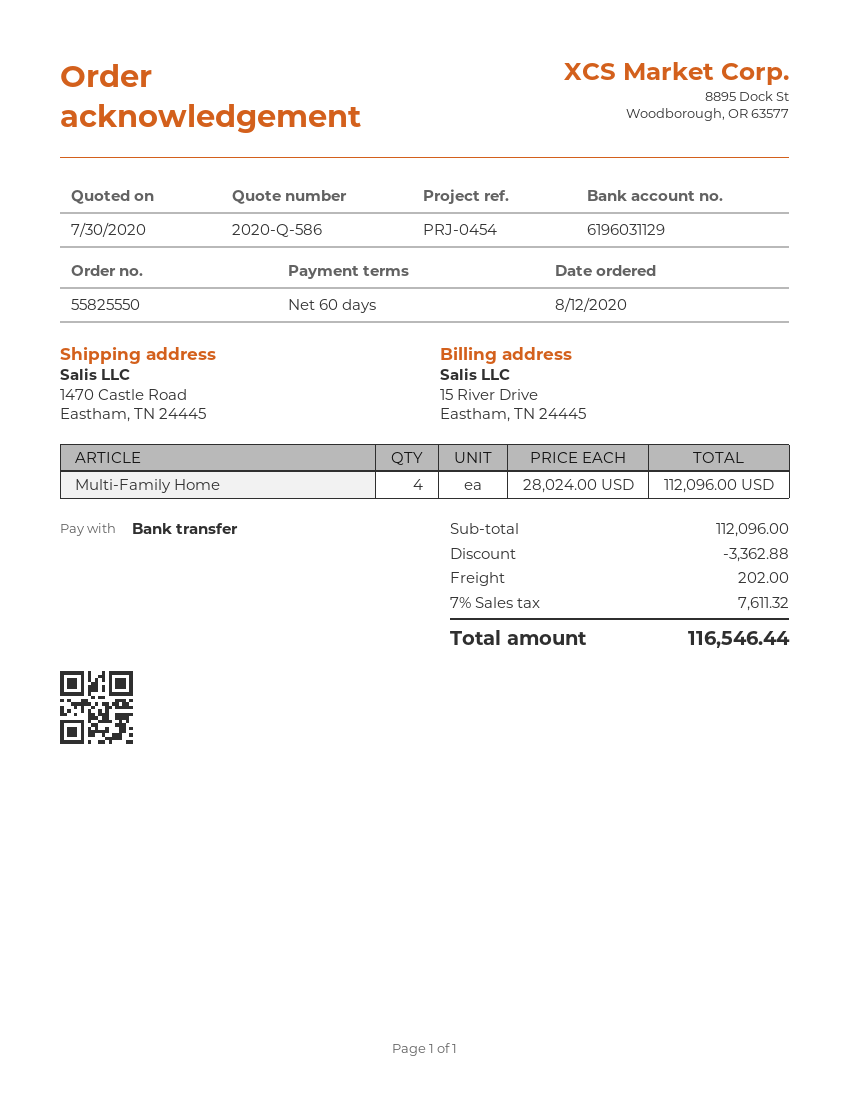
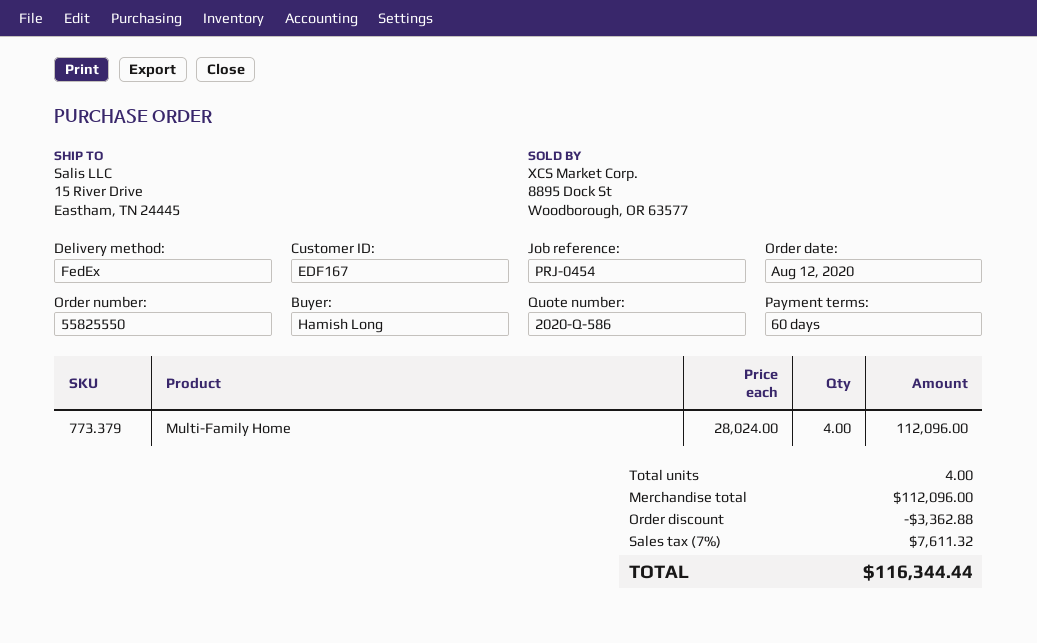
ship to: 1470 Castle Road, Eastham, TN 24445 -> 15 River Drive, Eastham, TN 24445
shipping: 202.00 -> none
total: 116546.44 -> 116344.44

